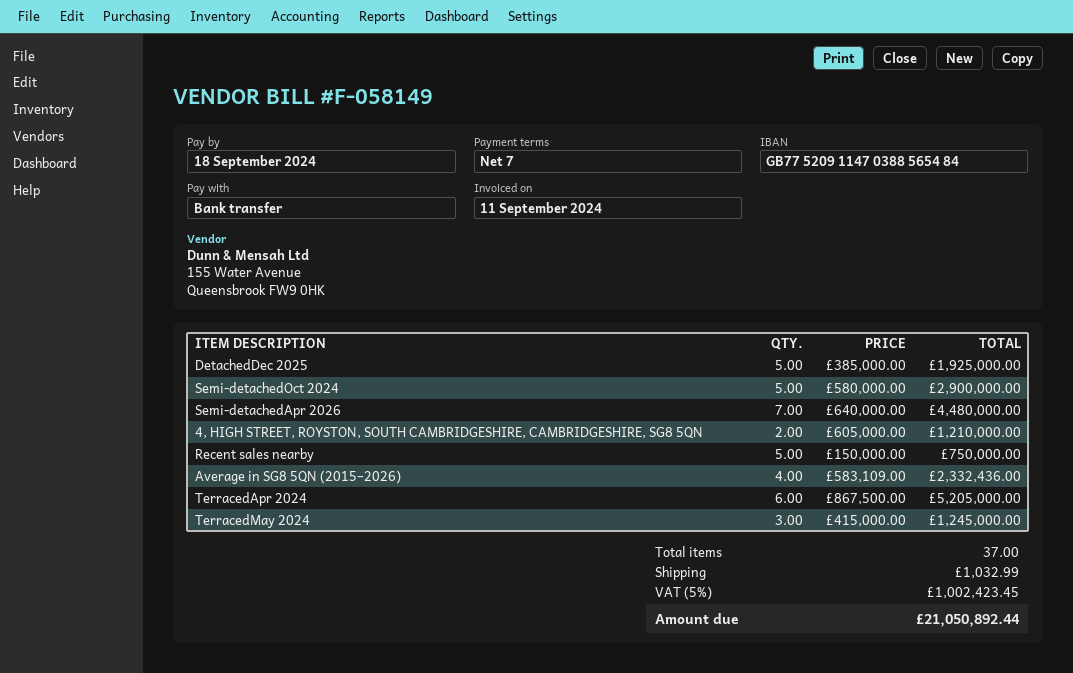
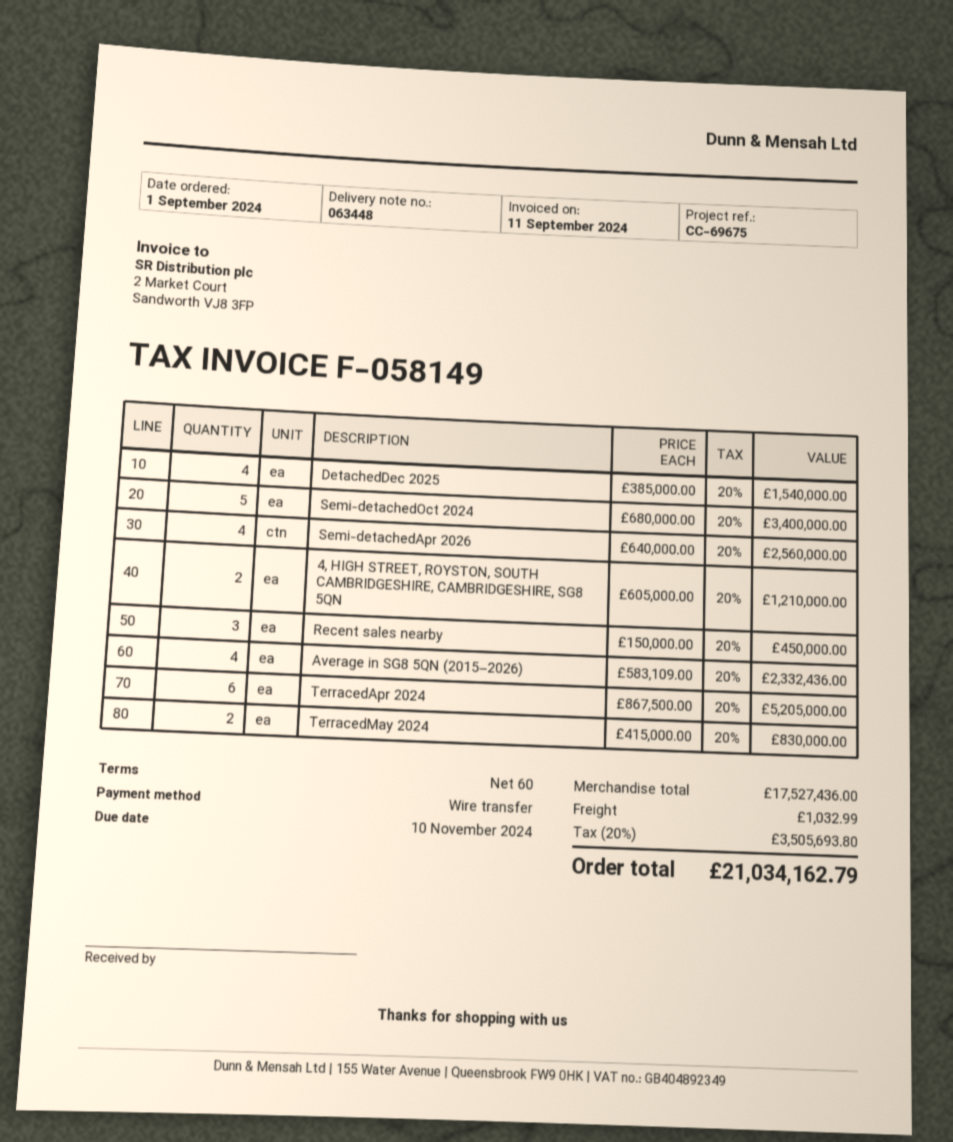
payment terms: 7 days -> 60 days
due date: 2024-09-18 -> 2024-11-10
DetachedDec 2025: 5 x 385000.00 = 1925000.00 -> 4 x 385000.00 = 1540000.00
Semi-detachedOct 2024: 5 x 580000.00 = 2900000.00 -> 5 x 680000.00 = 3400000.00
Semi-detachedApr 2026: 7 x 640000.00 = 4480000.00 -> 4 x 640000.00 = 2560000.00
Recent sales nearby: 5 x 150000.00 = 750000.00 -> 3 x 150000.00 = 450000.00
TerracedMay 2024: 3 x 415000.00 = 1245000.00 -> 2 x 415000.00 = 830000.00
tax: 5% = 1002423.45 -> 20% = 3505693.80
total: 21050892.44 -> 21034162.79

